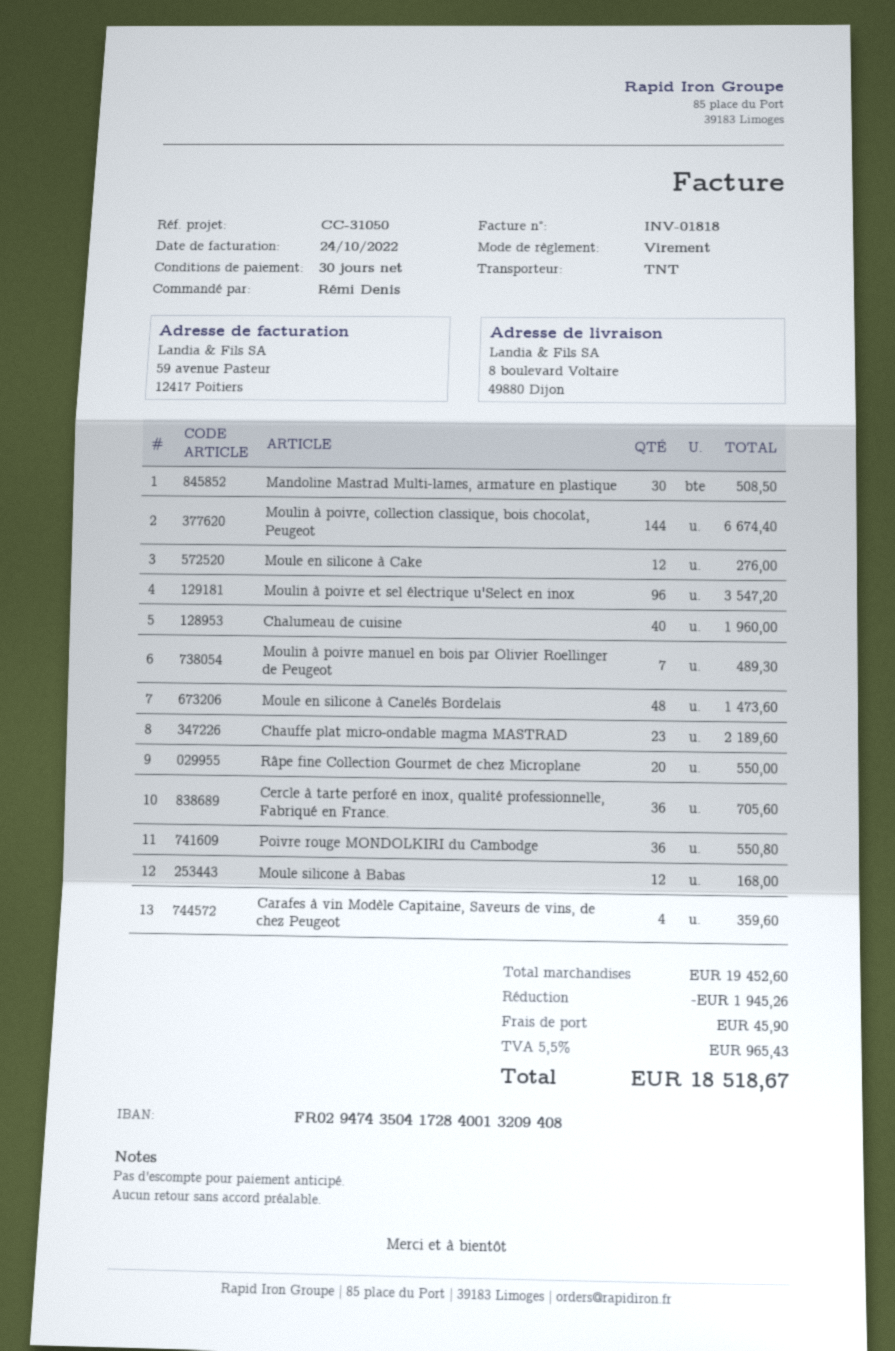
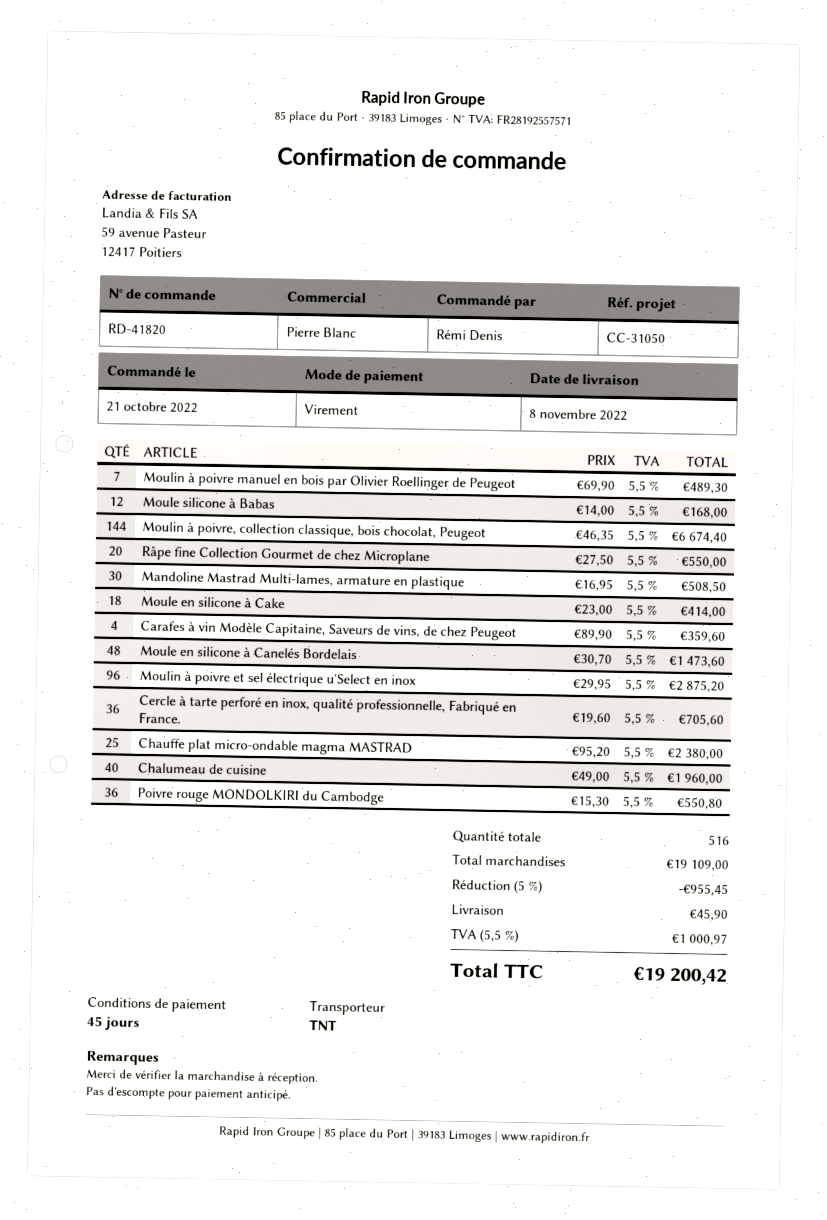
payment terms: 30 days -> 45 days
Moule en silicone à Cake: 12 for 276.00 -> 18 for 414.00
Moulin à poivre et sel électrique u'Select en inox: 96 for 3547.20 -> 96 for 2875.20
Chauffe plat micro-ondable magma MASTRAD: 23 for 2189.60 -> 25 for 2380.00
subtotal: 19452.60 -> 19109.00
discount: 1945.26 -> 955.45
tax: 5.5% = 965.43 -> 5.5% = 1000.97
total: 18518.67 -> 19200.42

